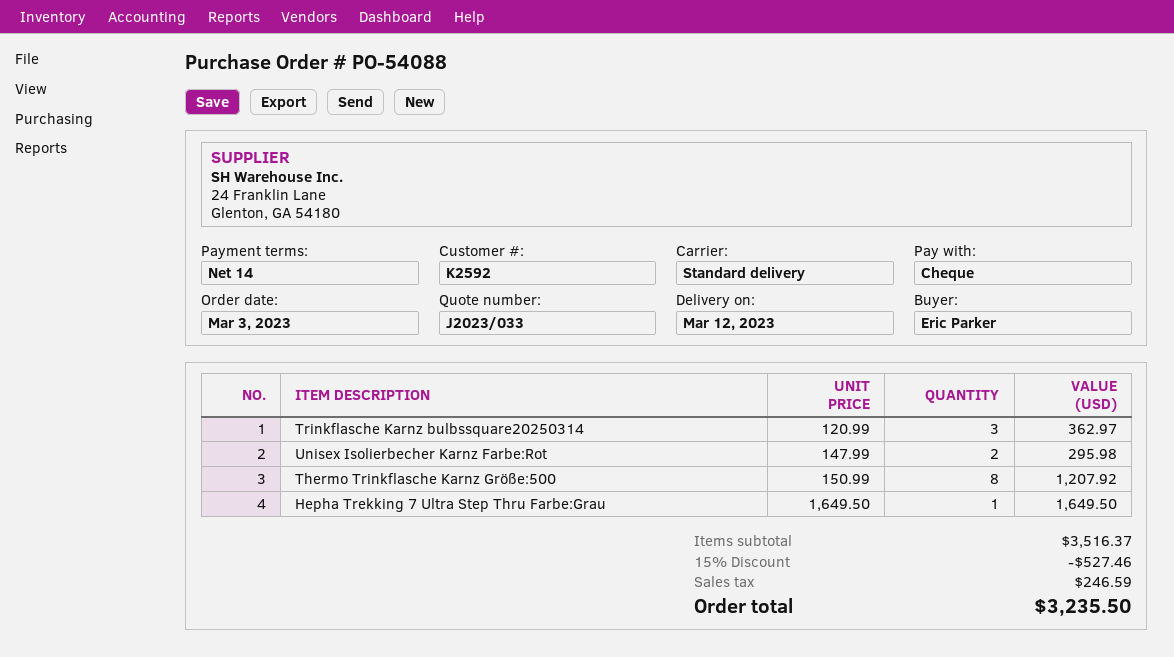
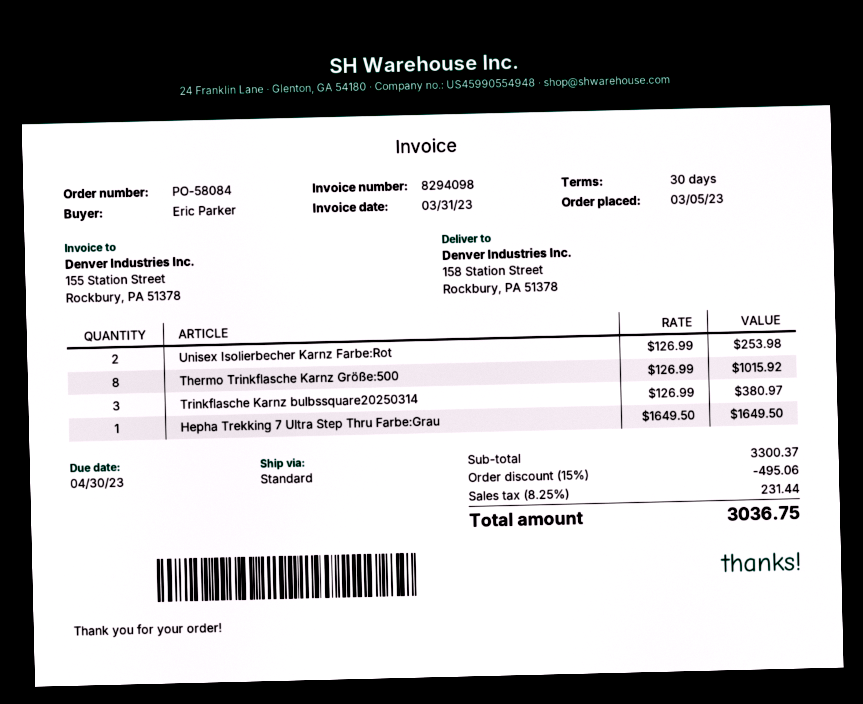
order number: PO-54088 -> PO-58084
order date: 2023-03-03 -> 2023-03-05
payment terms: 14 days -> 30 days
Trinkflasche Karnz bulbssquare20250314: 3 x 120.99 = 362.97 -> 3 x 126.99 = 380.97
Unisex Isolierbecher Karnz Farbe:Rot: 2 x 147.99 = 295.98 -> 2 x 126.99 = 253.98
Thermo Trinkflasche Karnz Größe:500: 8 x 150.99 = 1207.92 -> 8 x 126.99 = 1015.92
subtotal: 3516.37 -> 3300.37
discount: 15% = 527.46 -> 15% = 495.06
tax: 246.59 -> 231.44
total: 3235.50 -> 3036.75

